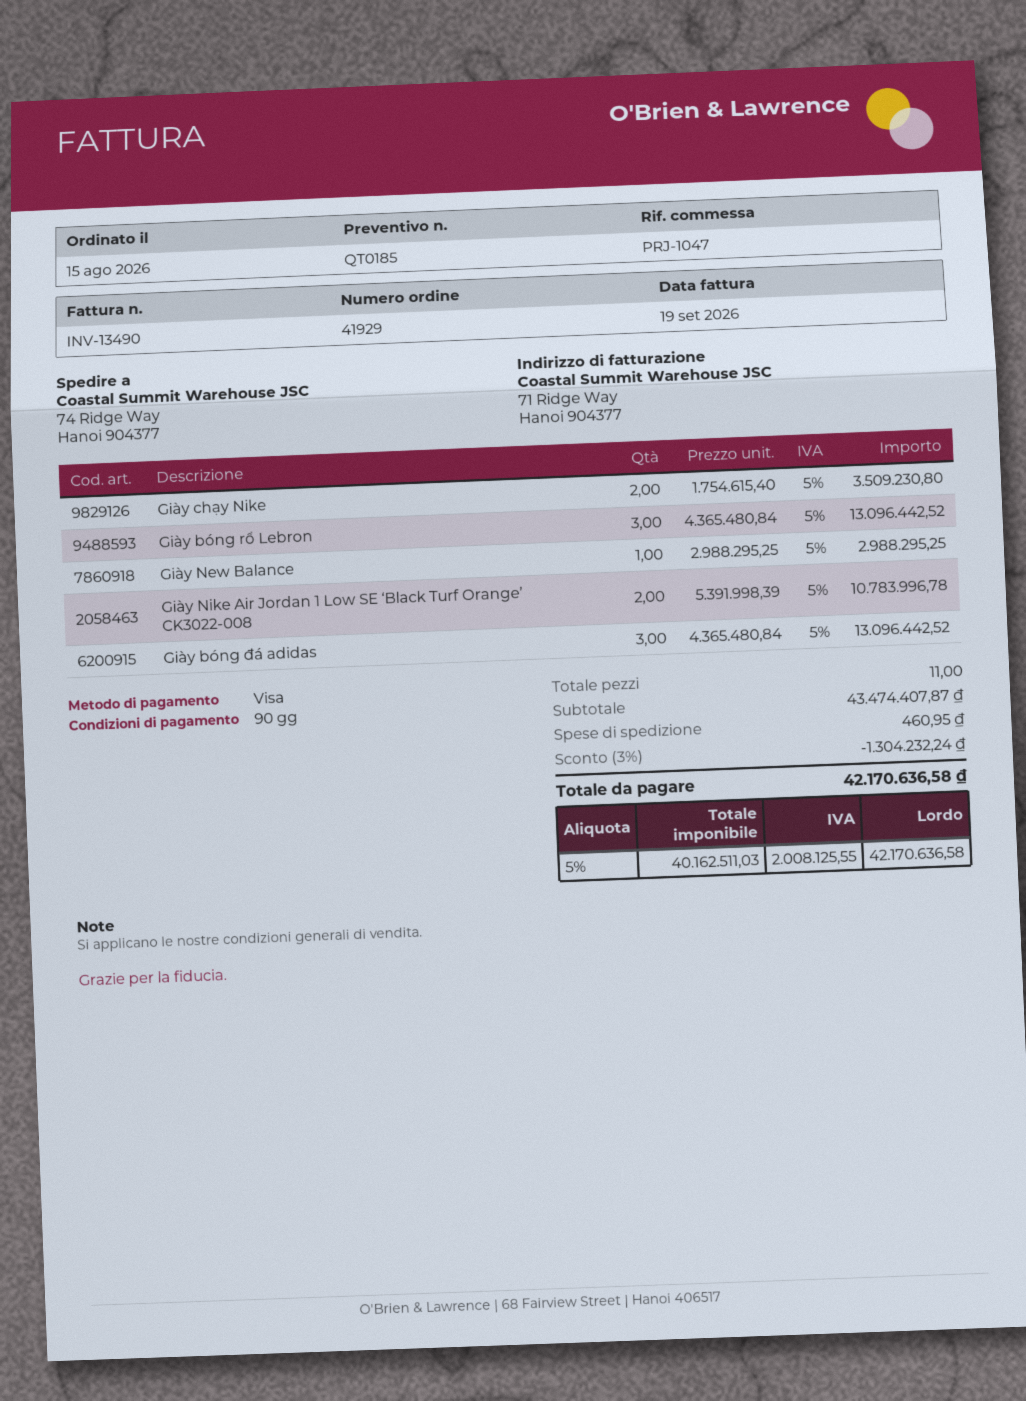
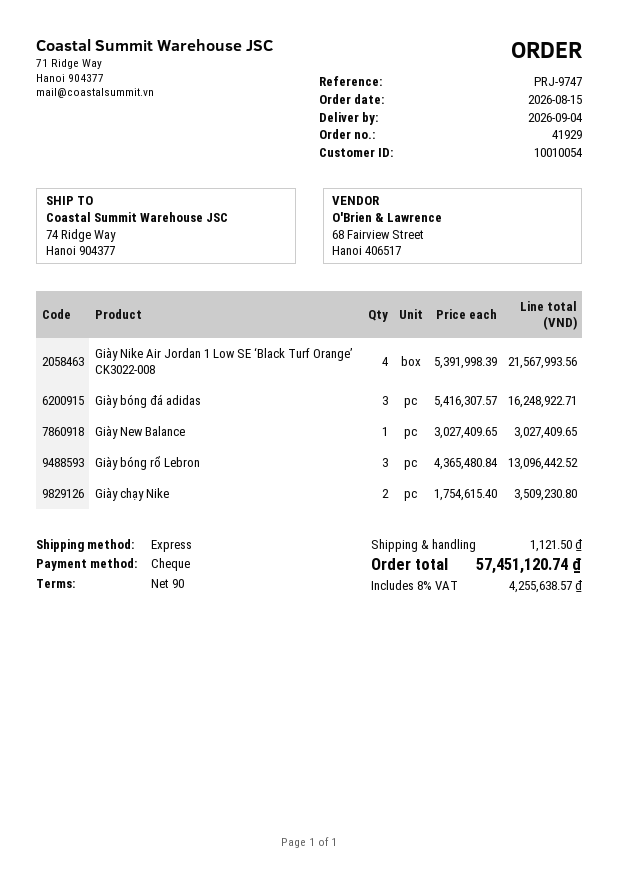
reference: PRJ-1047 -> PRJ-9747
payment method: Visa -> cheque
Giày New Balance: 1 x 2988295.25 = 2988295.25 -> 1 x 3027409.65 = 3027409.65
Giày Nike Air Jordan 1 Low SE ‘Black Turf Orange’ CK3022-008: 2 x 5391998.39 = 10783996.78 -> 4 x 5391998.39 = 21567993.56
Giày bóng đá adidas: 3 x 4365480.84 = 13096442.52 -> 3 x 5416307.57 = 16248922.71
discount: 3% = 1304232.24 -> none
shipping: 460.95 -> 1121.50
tax: 5% = 2008125.55 -> 8% = 4255638.57
total: 42170636.58 -> 57451120.74

